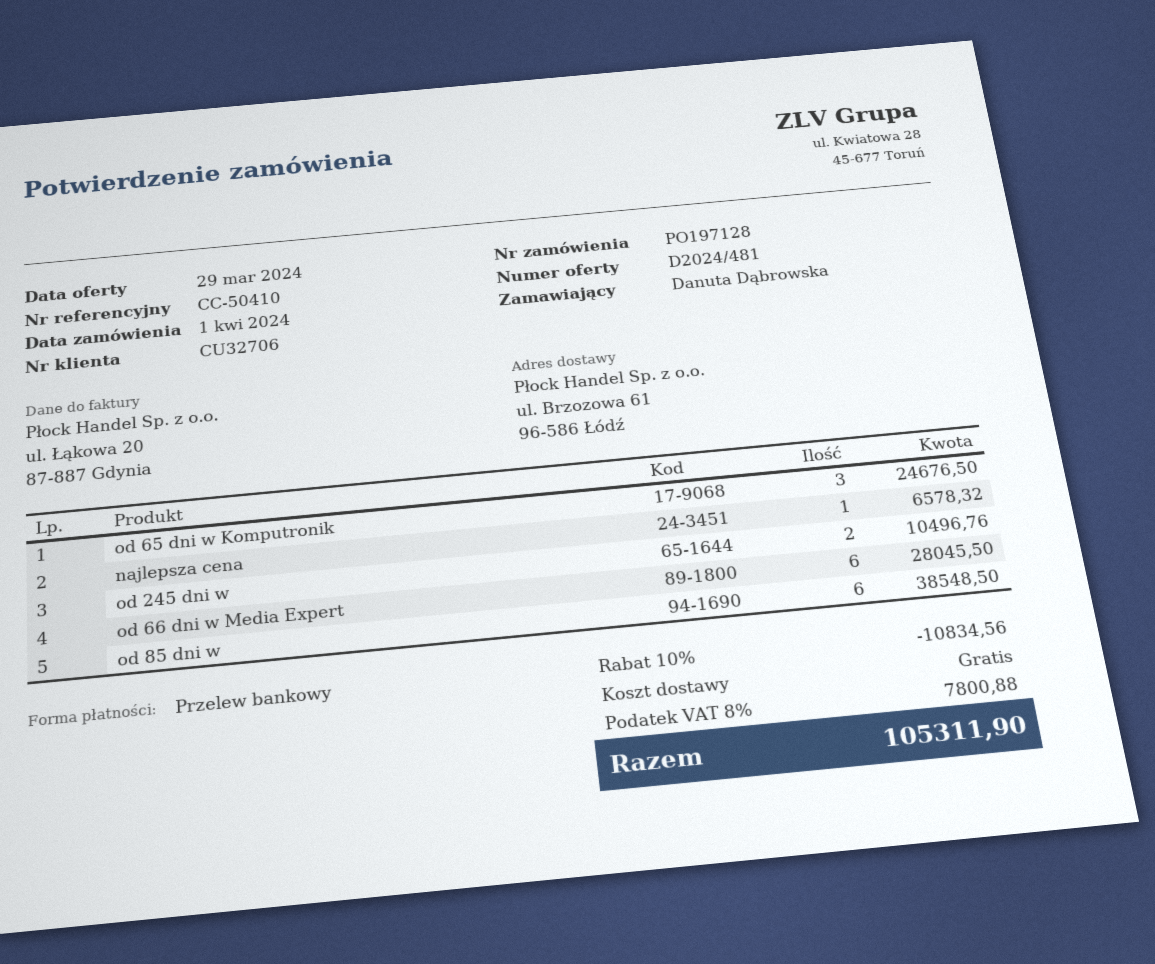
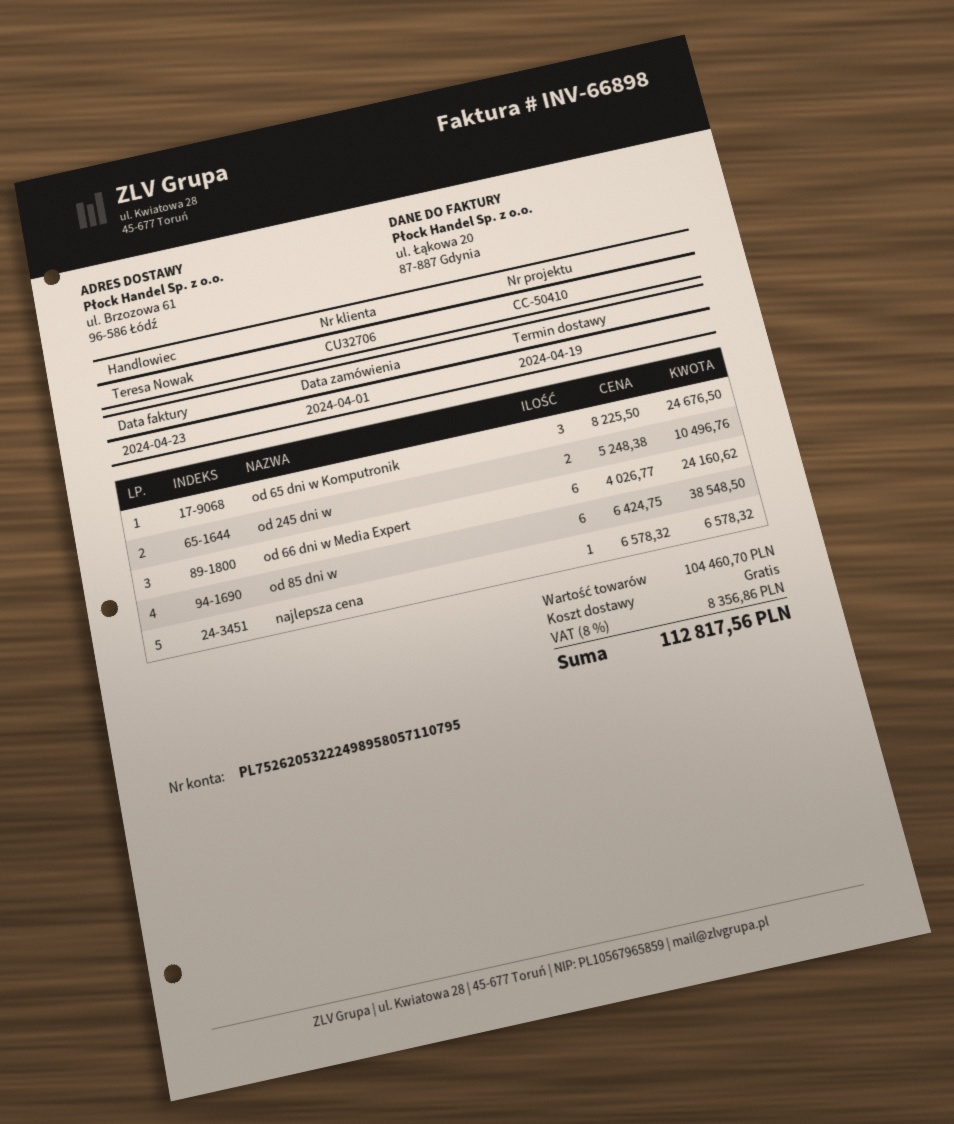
od 66 dni w Media Expert: 6 for 28045.50 -> 6 for 24160.62
discount: 10% = 10834.56 -> none
tax: 8% = 7800.88 -> 8% = 8356.86
total: 105311.90 -> 112817.56

